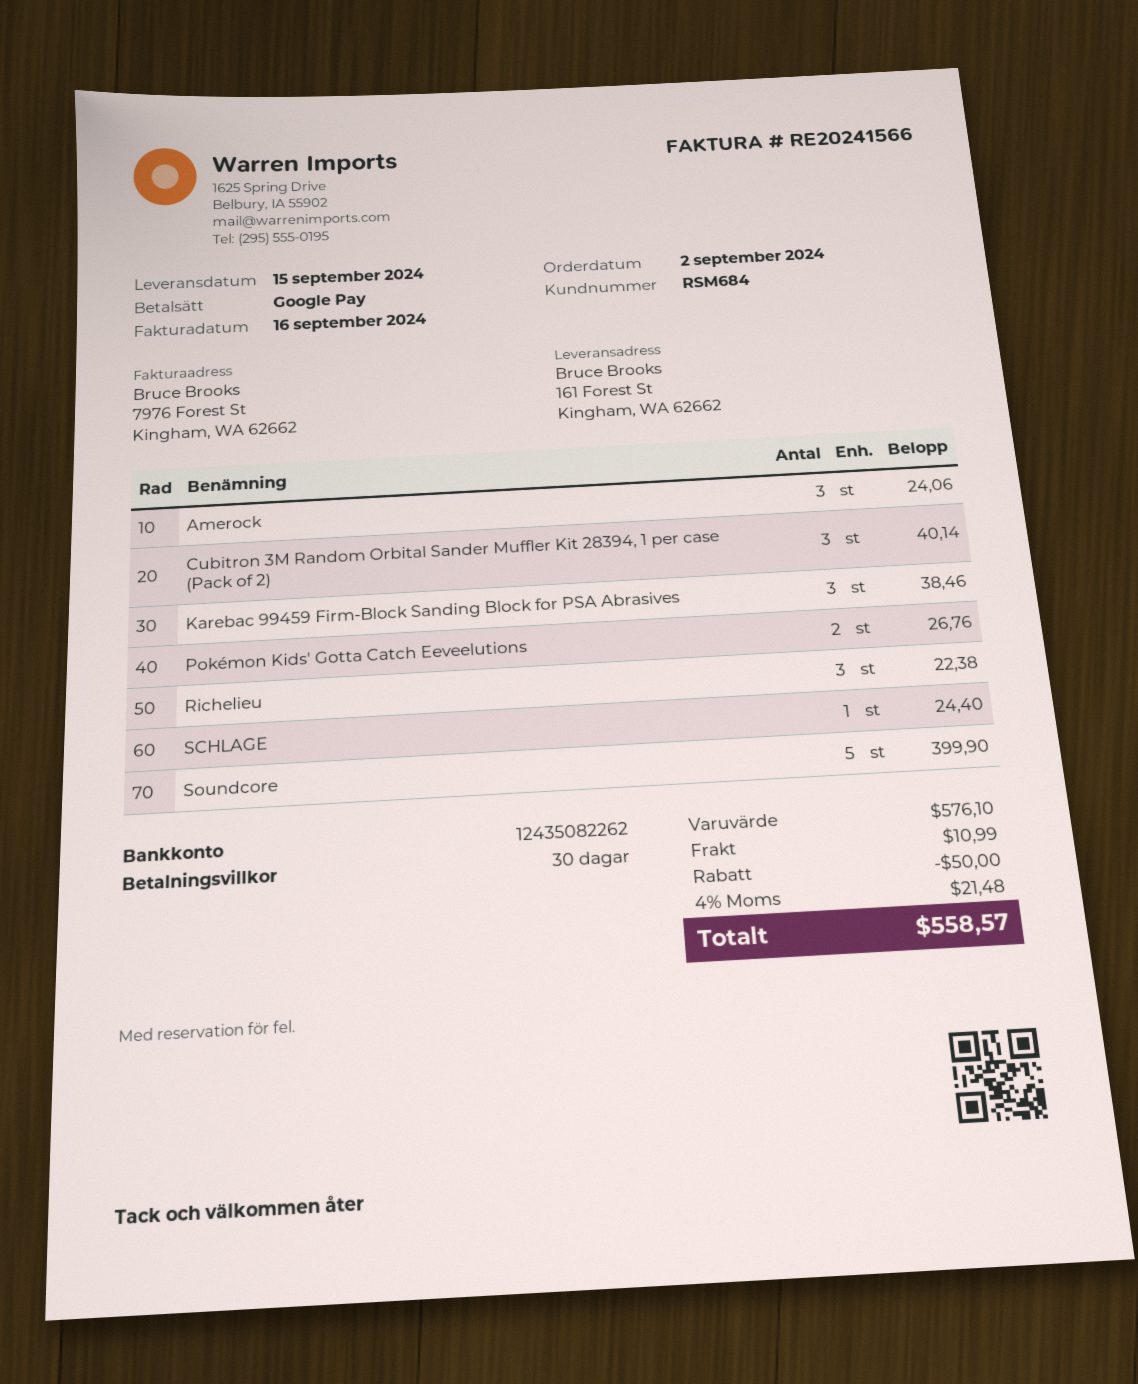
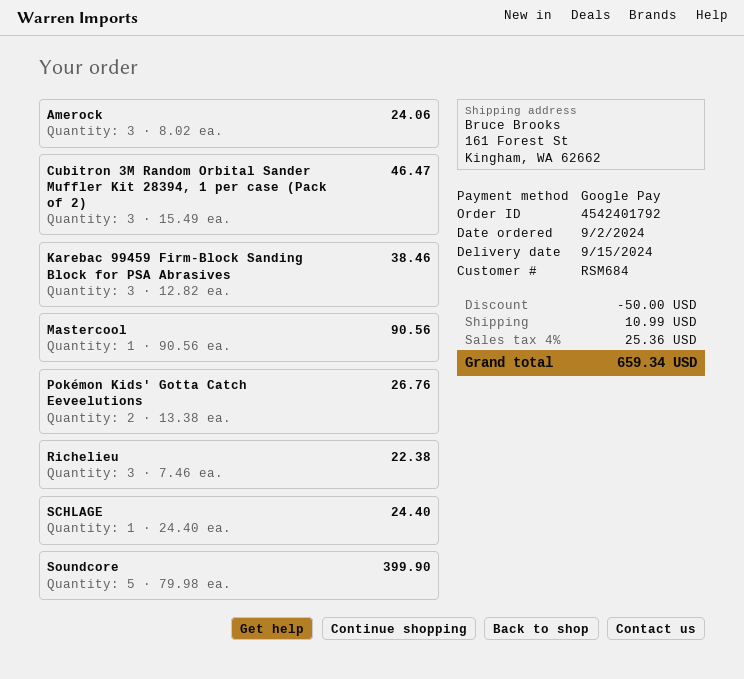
Cubitron 3M Random Orbital Sander Muffler Kit 28394, 1 per case (Pack of 2): 3 for 40.14 -> 3 for 46.47
Mastercool: none -> 1 for 90.56
tax: 4% = 21.48 -> 4% = 25.36
total: 558.57 -> 659.34

